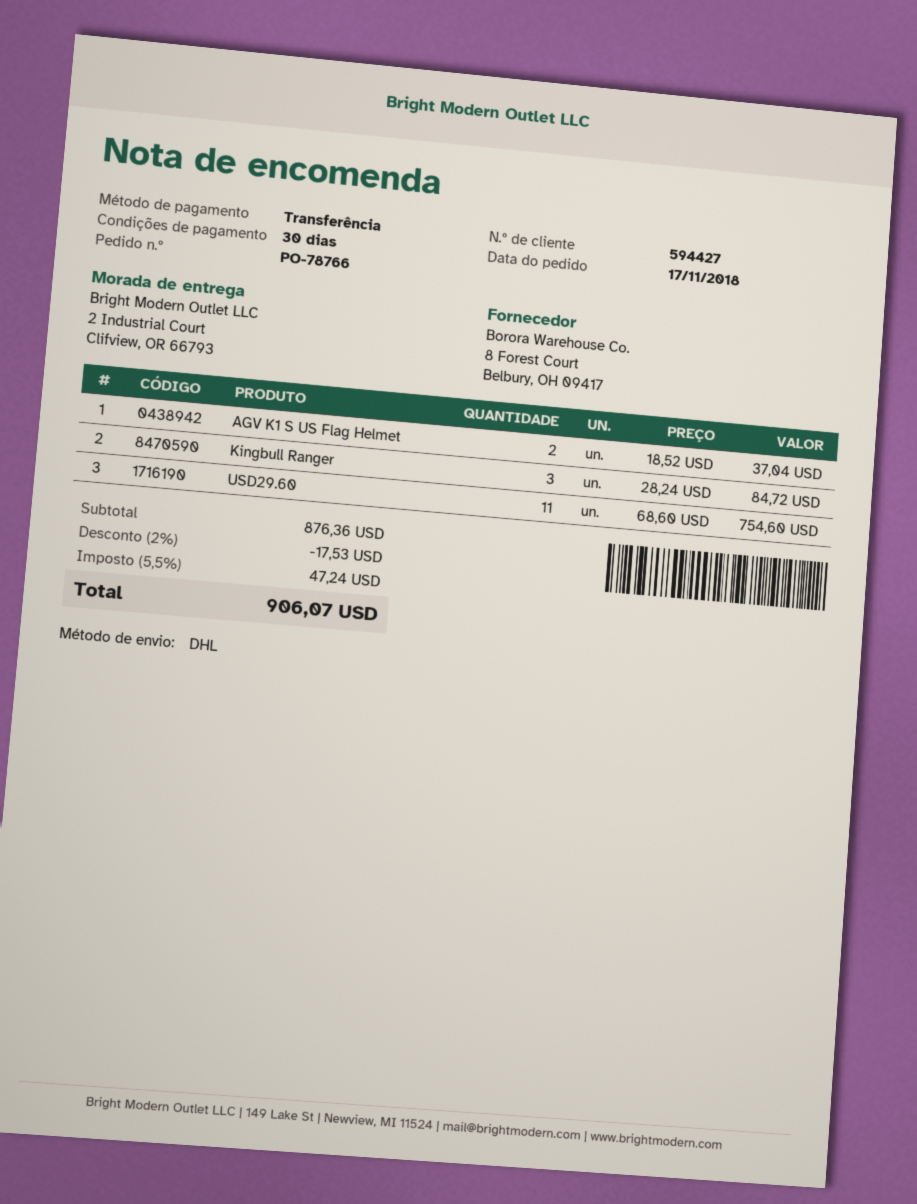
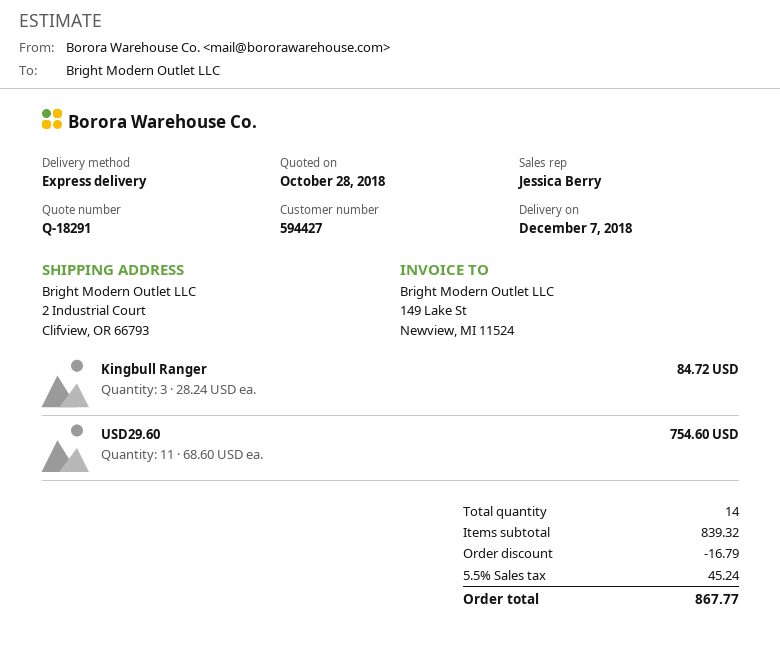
shipping method: DHL -> express
AGV K1 S US Flag Helmet: 2 x 18.52 = 37.04 -> none
subtotal: 876.36 -> 839.32
discount: 17.53 -> 16.79
tax: 5.5% = 47.24 -> 5.5% = 45.24
total: 906.07 -> 867.77

